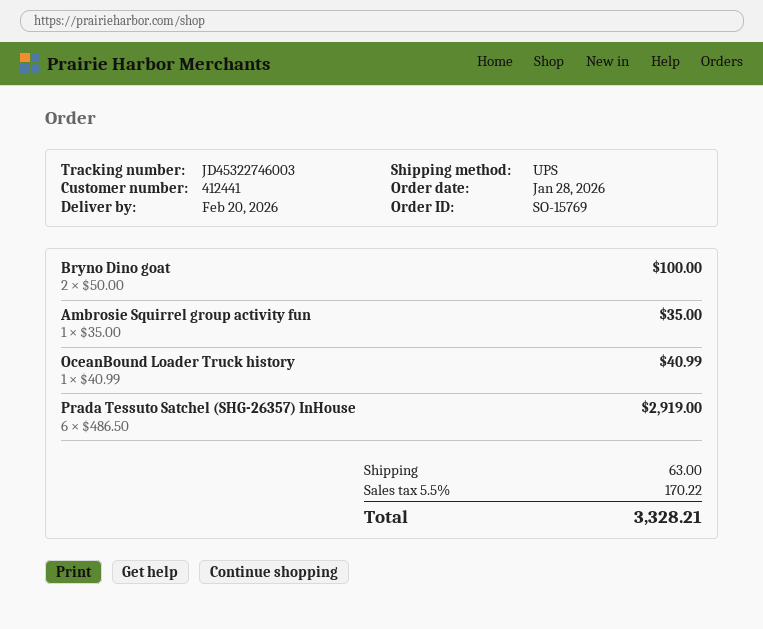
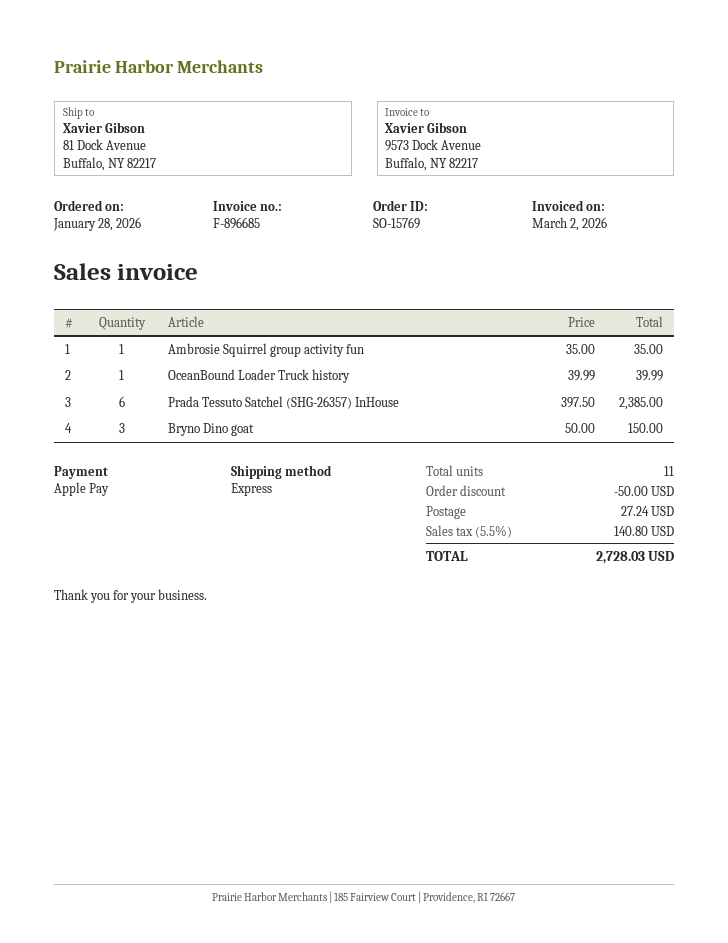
shipping method: UPS -> express
Bryno Dino goat: 2 x 50.00 = 100.00 -> 3 x 50.00 = 150.00
OceanBound Loader Truck history: 1 x 40.99 = 40.99 -> 1 x 39.99 = 39.99
Prada Tessuto Satchel (SHG-26357) InHouse: 6 x 486.50 = 2919.00 -> 6 x 397.50 = 2385.00
discount: none -> 50.00
shipping: 63.00 -> 27.24
tax: 5.5% = 170.22 -> 5.5% = 140.80
total: 3328.21 -> 2728.03

